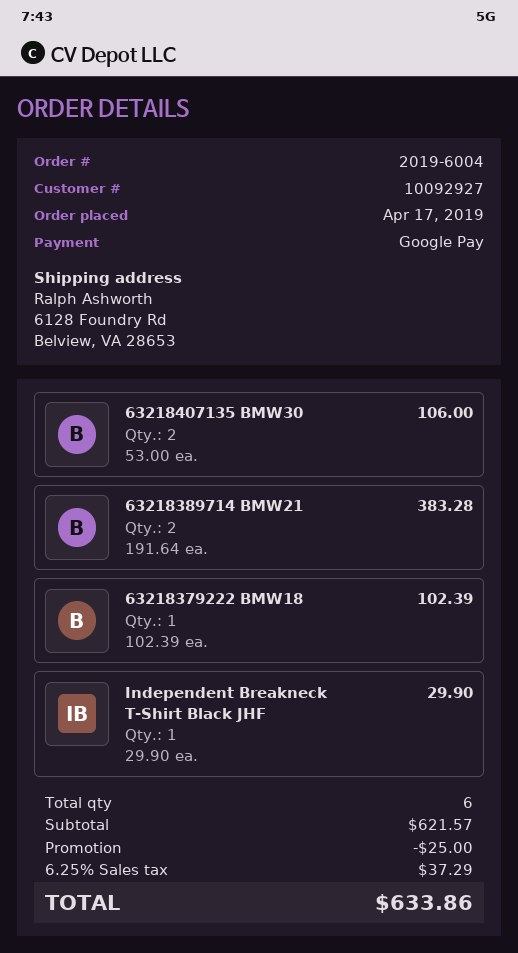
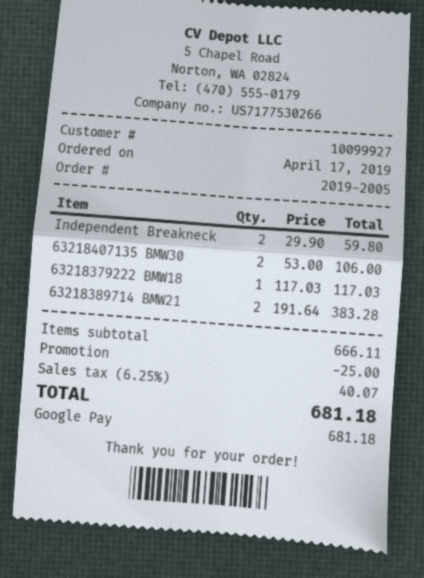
order number: 2019-6004 -> 2019-2005
customer number: 10092927 -> 10099927
63218379222 BMW18: 1 x 102.39 = 102.39 -> 1 x 117.03 = 117.03
Independent Breakneck T-Shirt Black JHF: 1 x 29.90 = 29.90 -> 2 x 29.90 = 59.80
subtotal: 621.57 -> 666.11
tax: 6.25% = 37.29 -> 6.25% = 40.07
total: 633.86 -> 681.18

